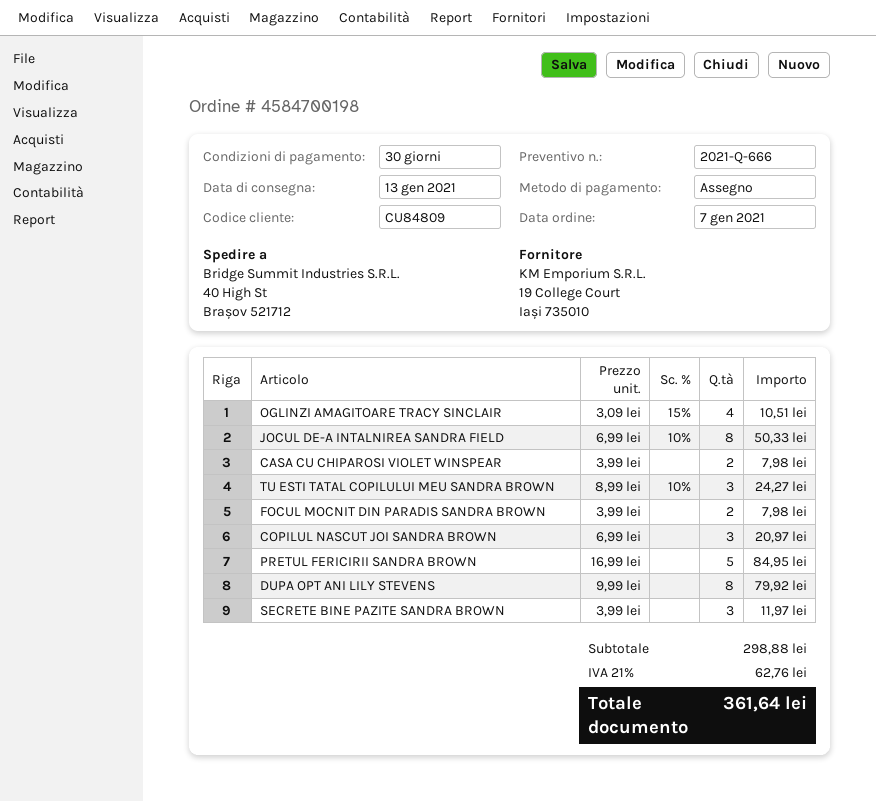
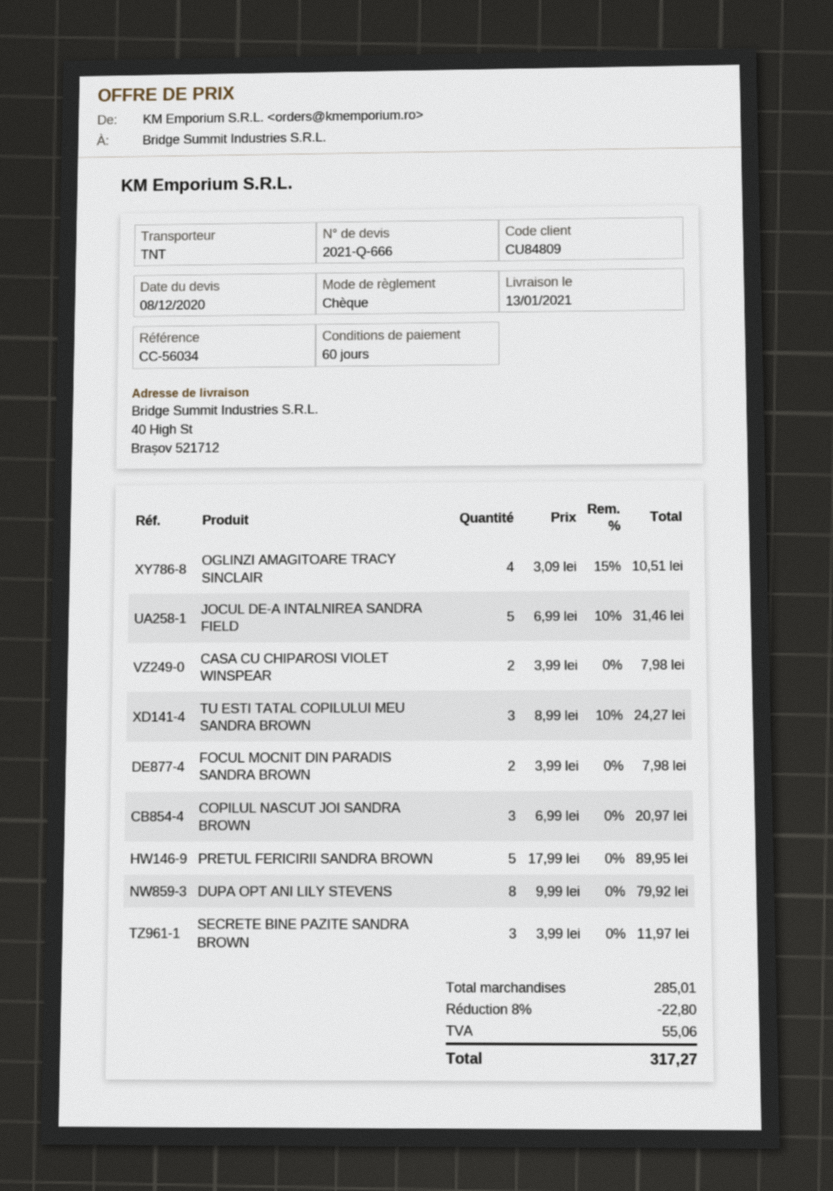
payment terms: 30 days -> 60 days
JOCUL DE-A INTALNIREA SANDRA FIELD: 8 x 6.99 - 10% = 50.33 -> 5 x 6.99 - 10% = 31.46
PRETUL FERICIRII SANDRA BROWN: 5 x 16.99 = 84.95 -> 5 x 17.99 = 89.95
subtotal: 298.88 -> 285.01
discount: none -> 8% = 22.80
tax: 62.76 -> 55.06
total: 361.64 -> 317.27

